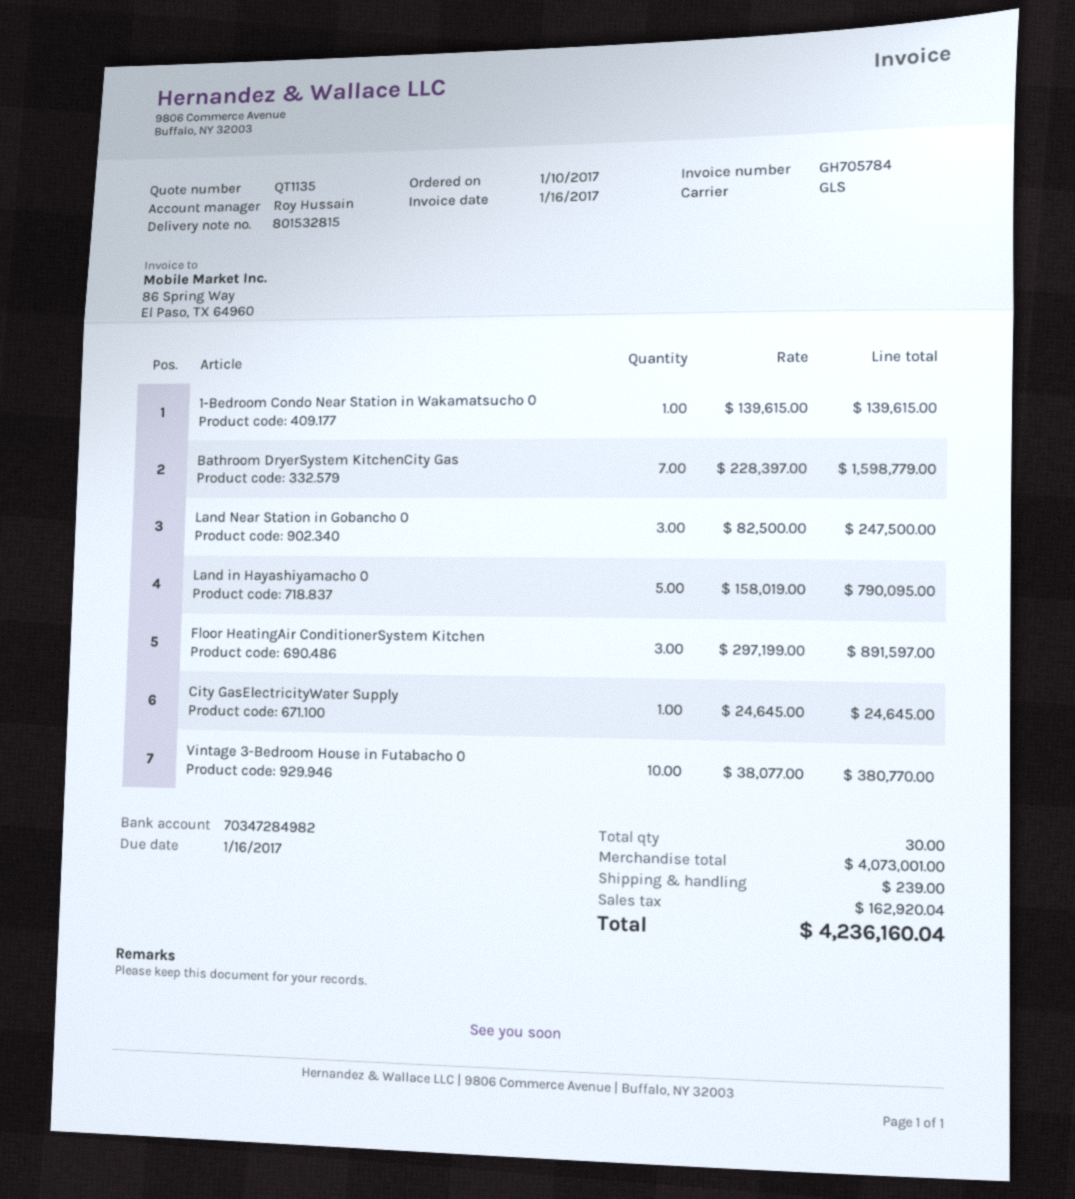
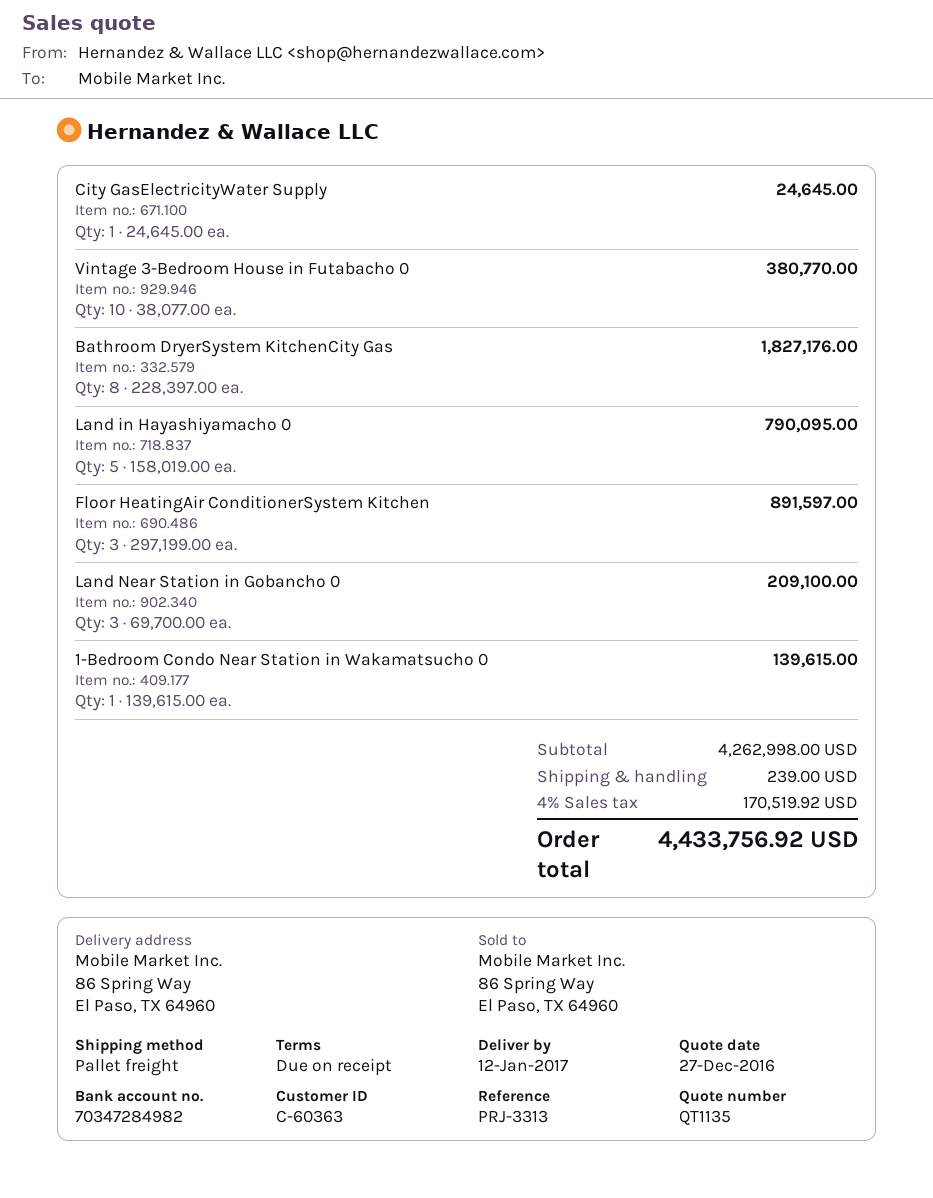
shipping method: GLS -> pallet freight
Bathroom DryerSystem KitchenCity Gas: 7 x 228397.00 = 1598779.00 -> 8 x 228397.00 = 1827176.00
Land Near Station in Gobancho 0: 3 x 82500.00 = 247500.00 -> 3 x 69700.00 = 209100.00
subtotal: 4073001.00 -> 4262998.00
tax: 162920.04 -> 170519.92
total: 4236160.04 -> 4433756.92

